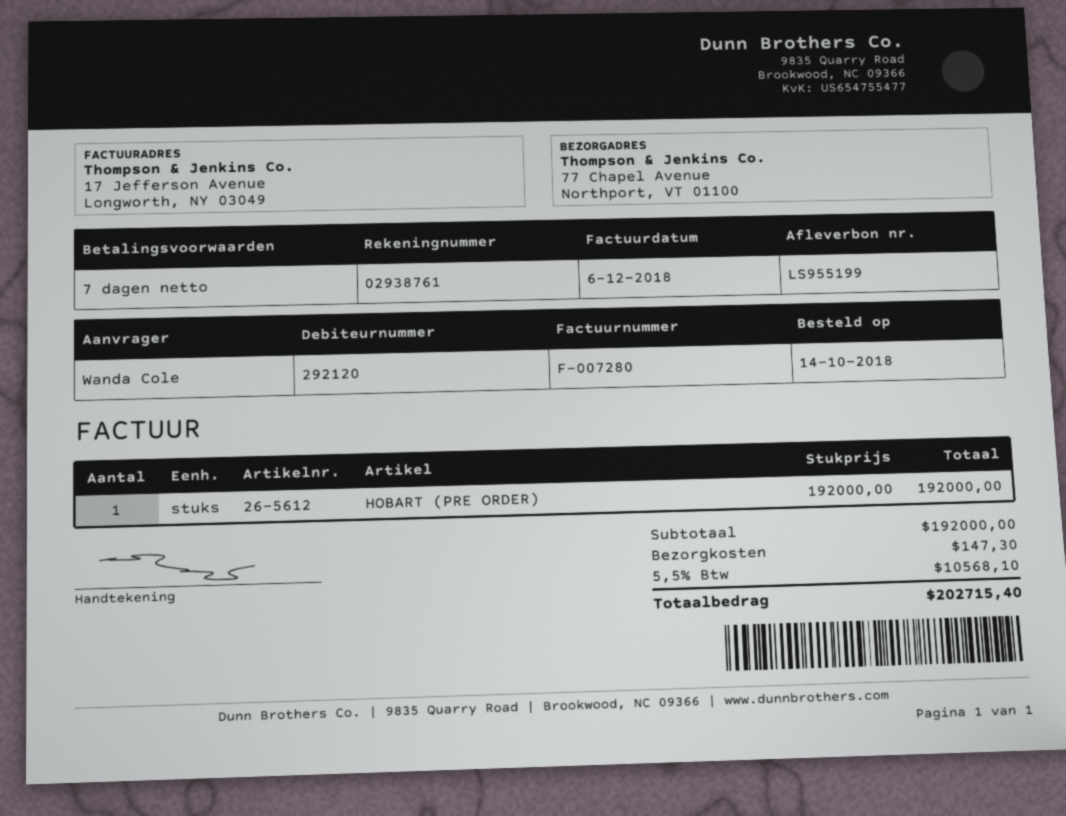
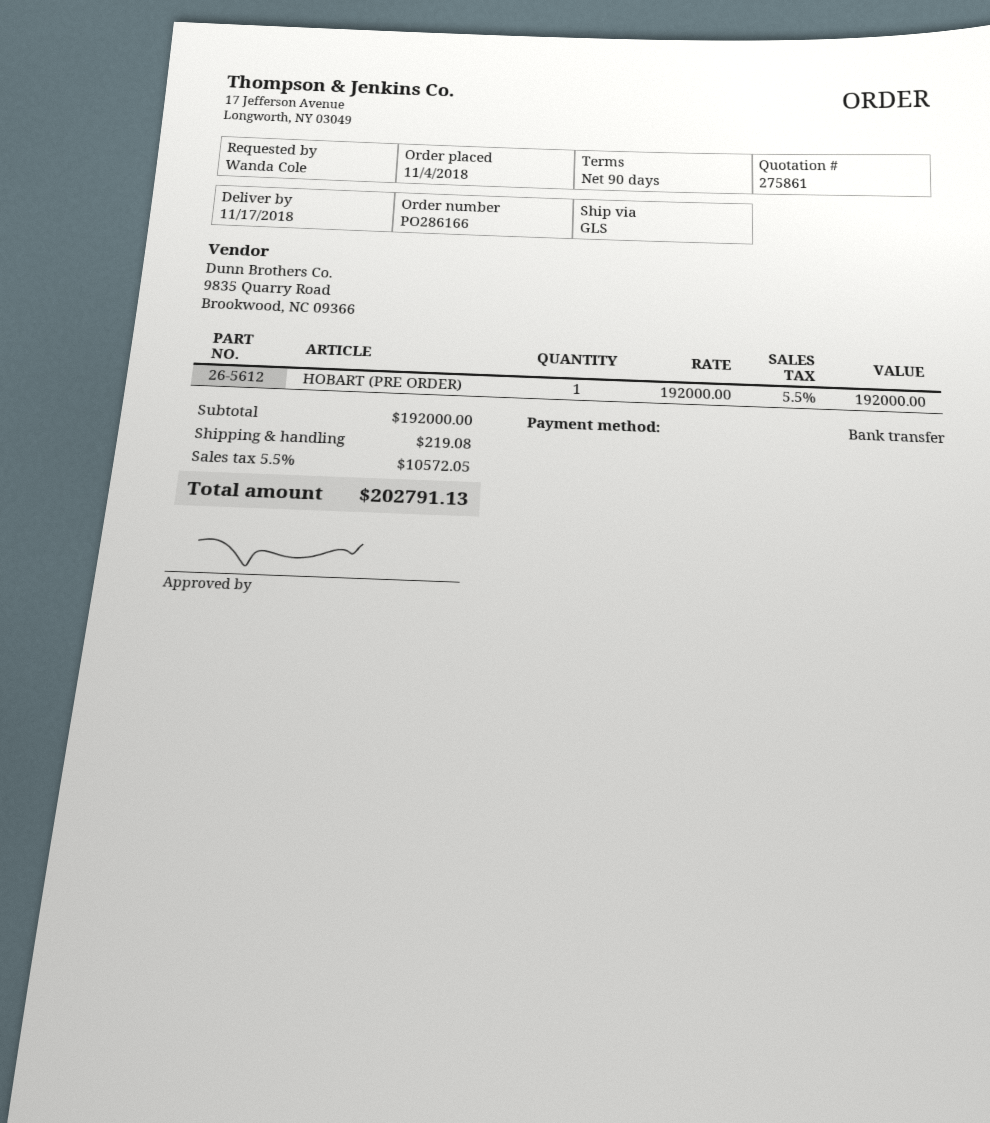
order date: 2018-10-14 -> 2018-11-04
payment terms: 7 days -> 90 days
shipping: 147.30 -> 219.08
tax: 5.5% = 10568.10 -> 5.5% = 10572.05
total: 202715.40 -> 202791.13

